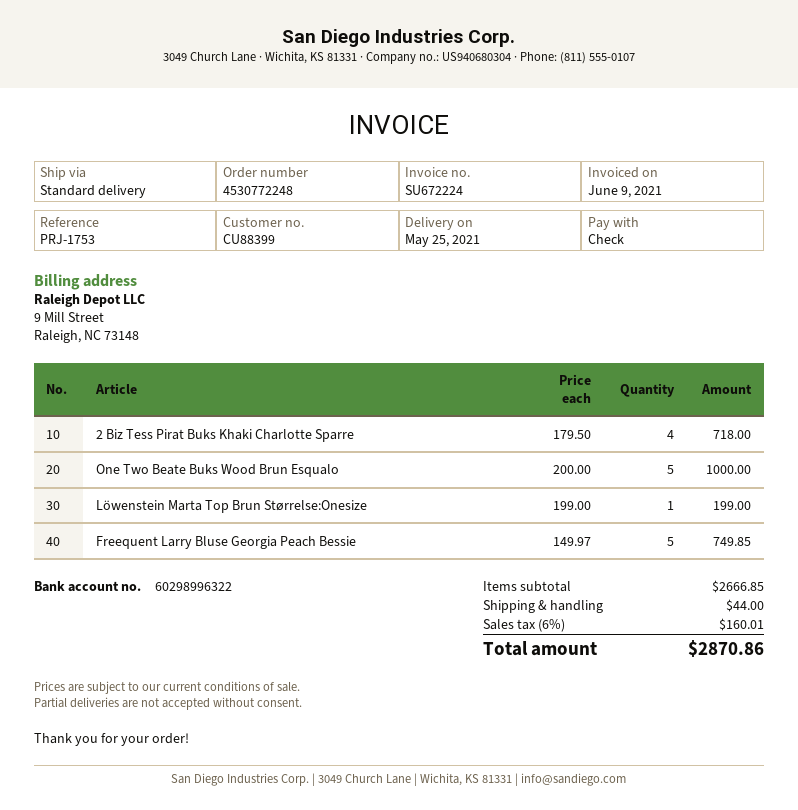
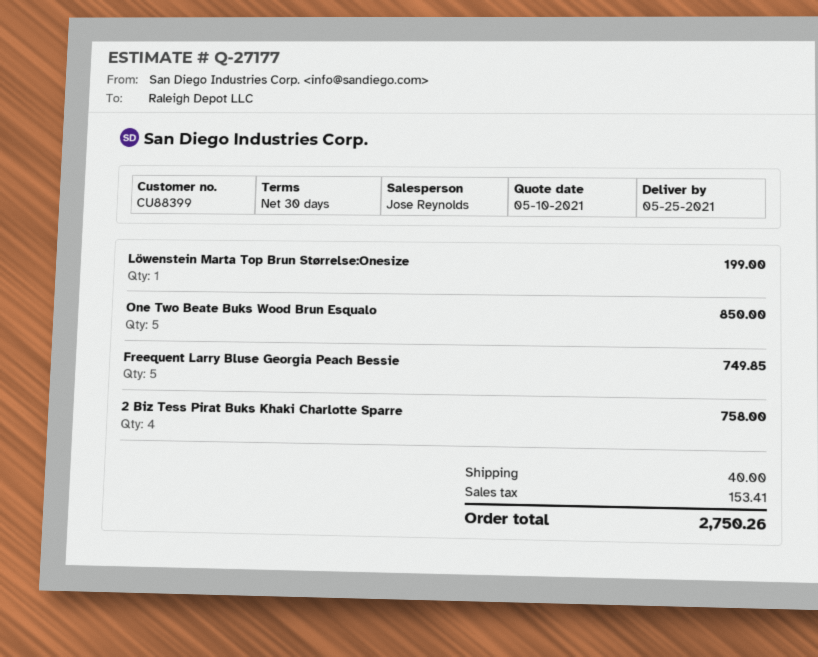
2 Biz Tess Pirat Buks Khaki Charlotte Sparre: 4 for 718.00 -> 4 for 758.00
One Two Beate Buks Wood Brun Esqualo: 5 for 1000.00 -> 5 for 850.00
shipping: 44.00 -> 40.00
tax: 160.01 -> 153.41
total: 2870.86 -> 2750.26

